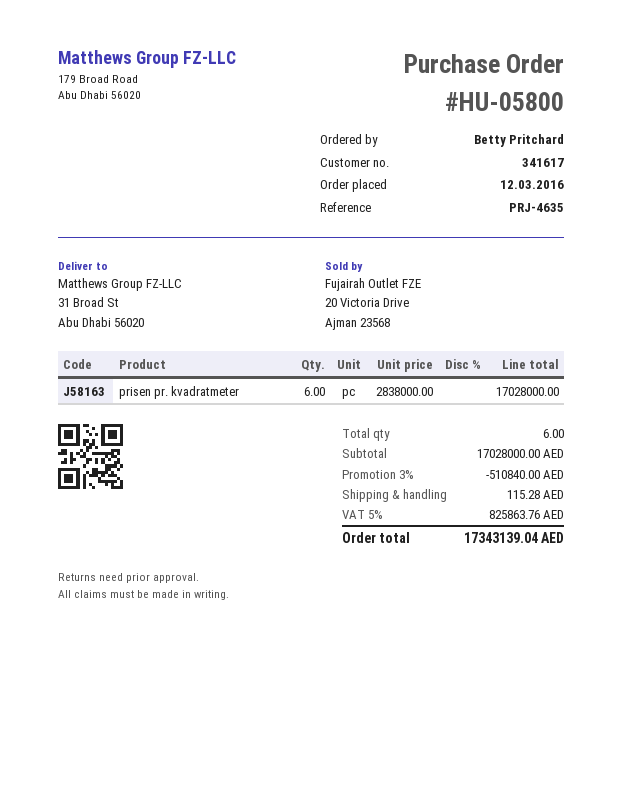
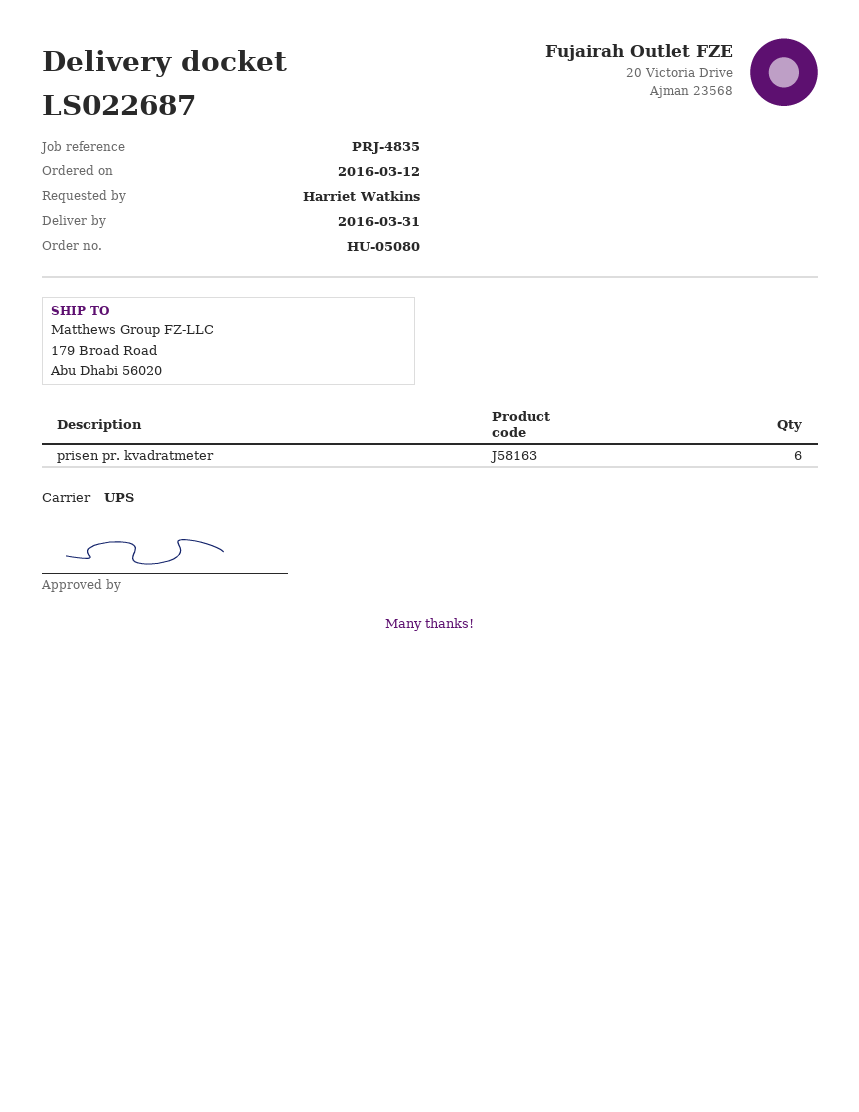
order number: HU-05800 -> HU-05080
reference: PRJ-4635 -> PRJ-4835
ordered by: Betty Pritchard -> Harriet Watkins
ship to: 31 Broad St, Abu Dhabi 56020 -> 179 Broad Road, Abu Dhabi 56020

